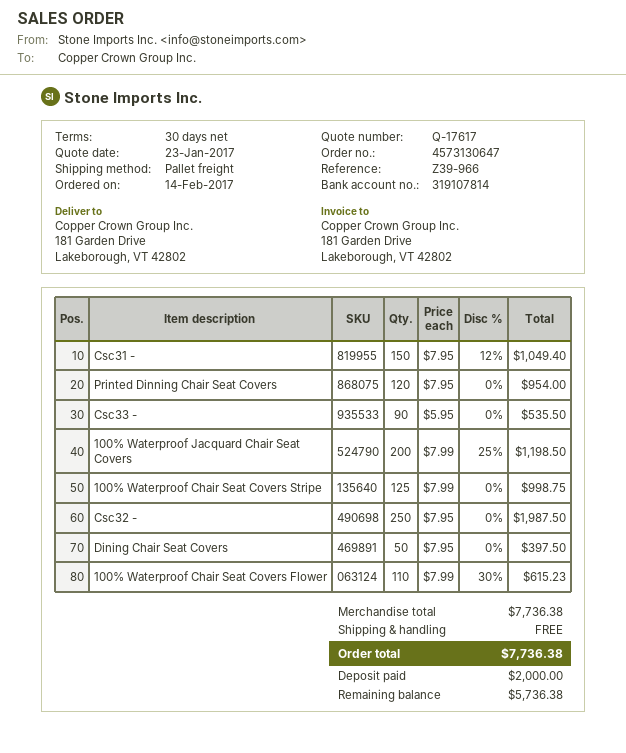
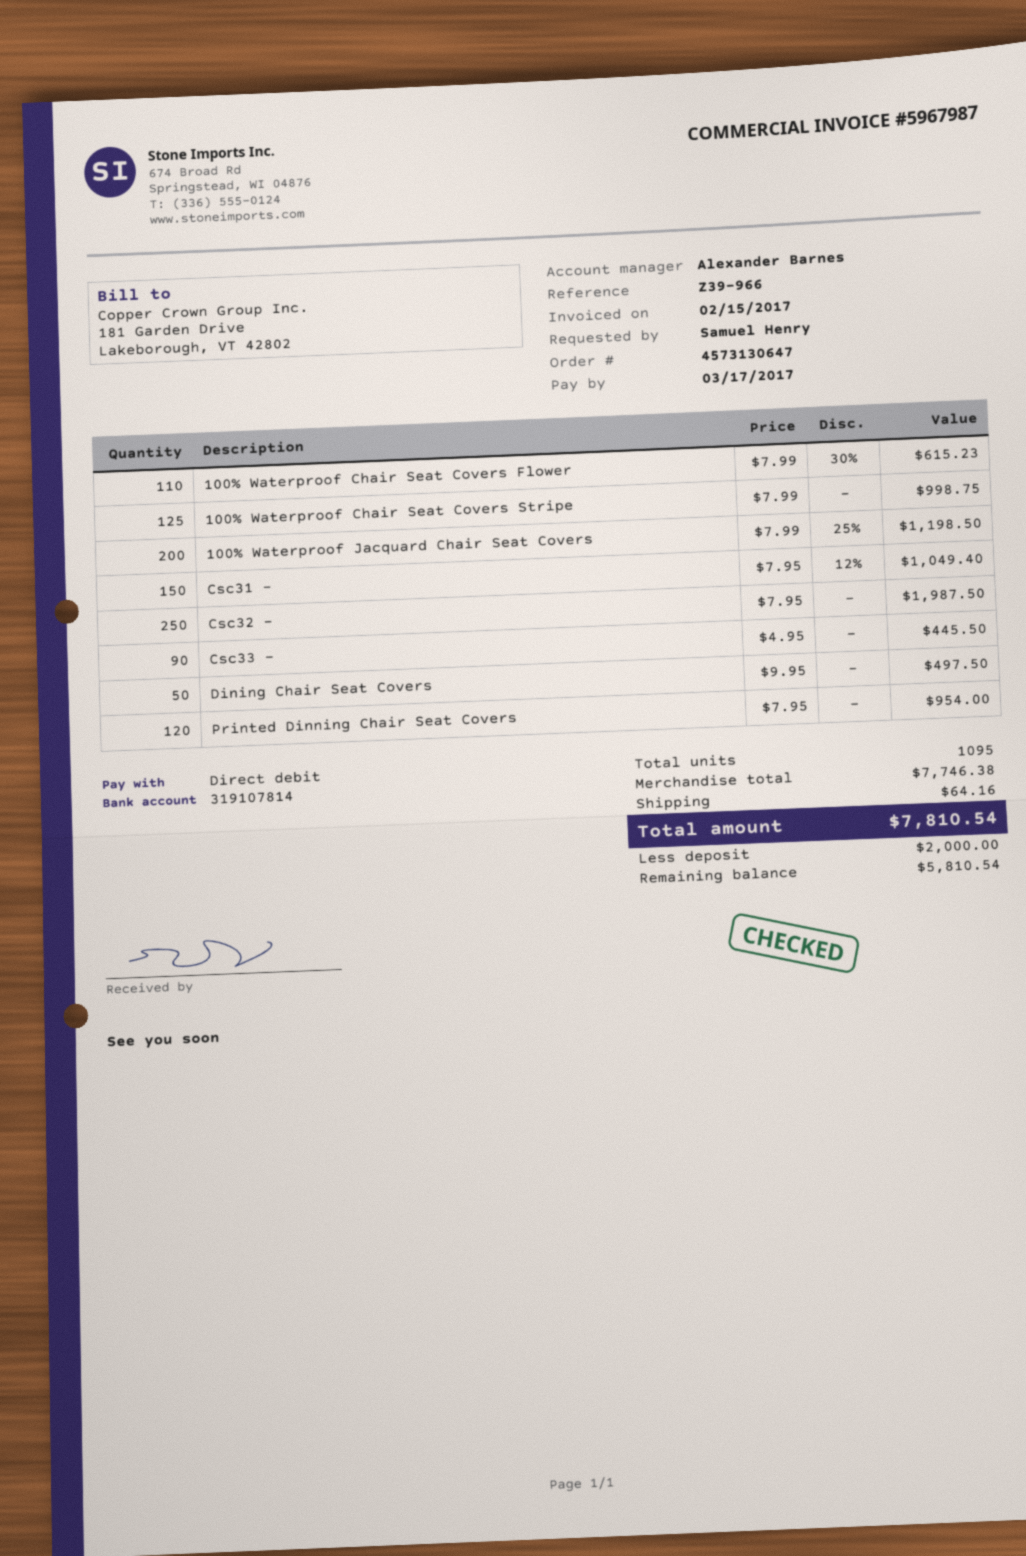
Csc33 -: 90 x 5.95 = 535.50 -> 90 x 4.95 = 445.50
Dining Chair Seat Covers: 50 x 7.95 = 397.50 -> 50 x 9.95 = 497.50
subtotal: 7736.38 -> 7746.38
shipping: 0.00 -> 64.16
total: 7736.38 -> 7810.54
balance: 5736.38 -> 5810.54

